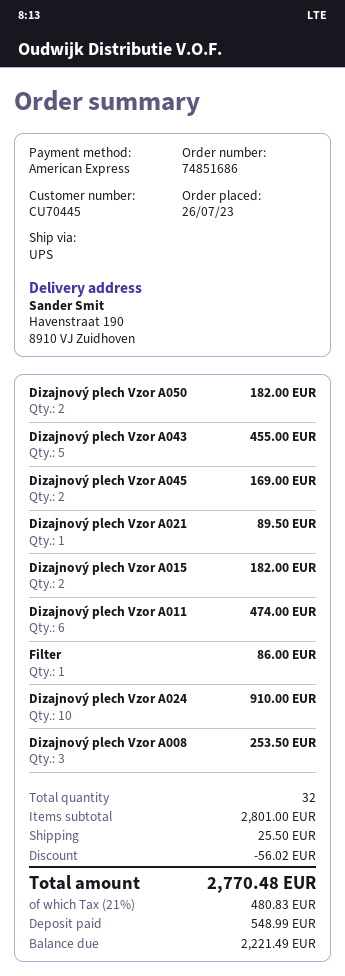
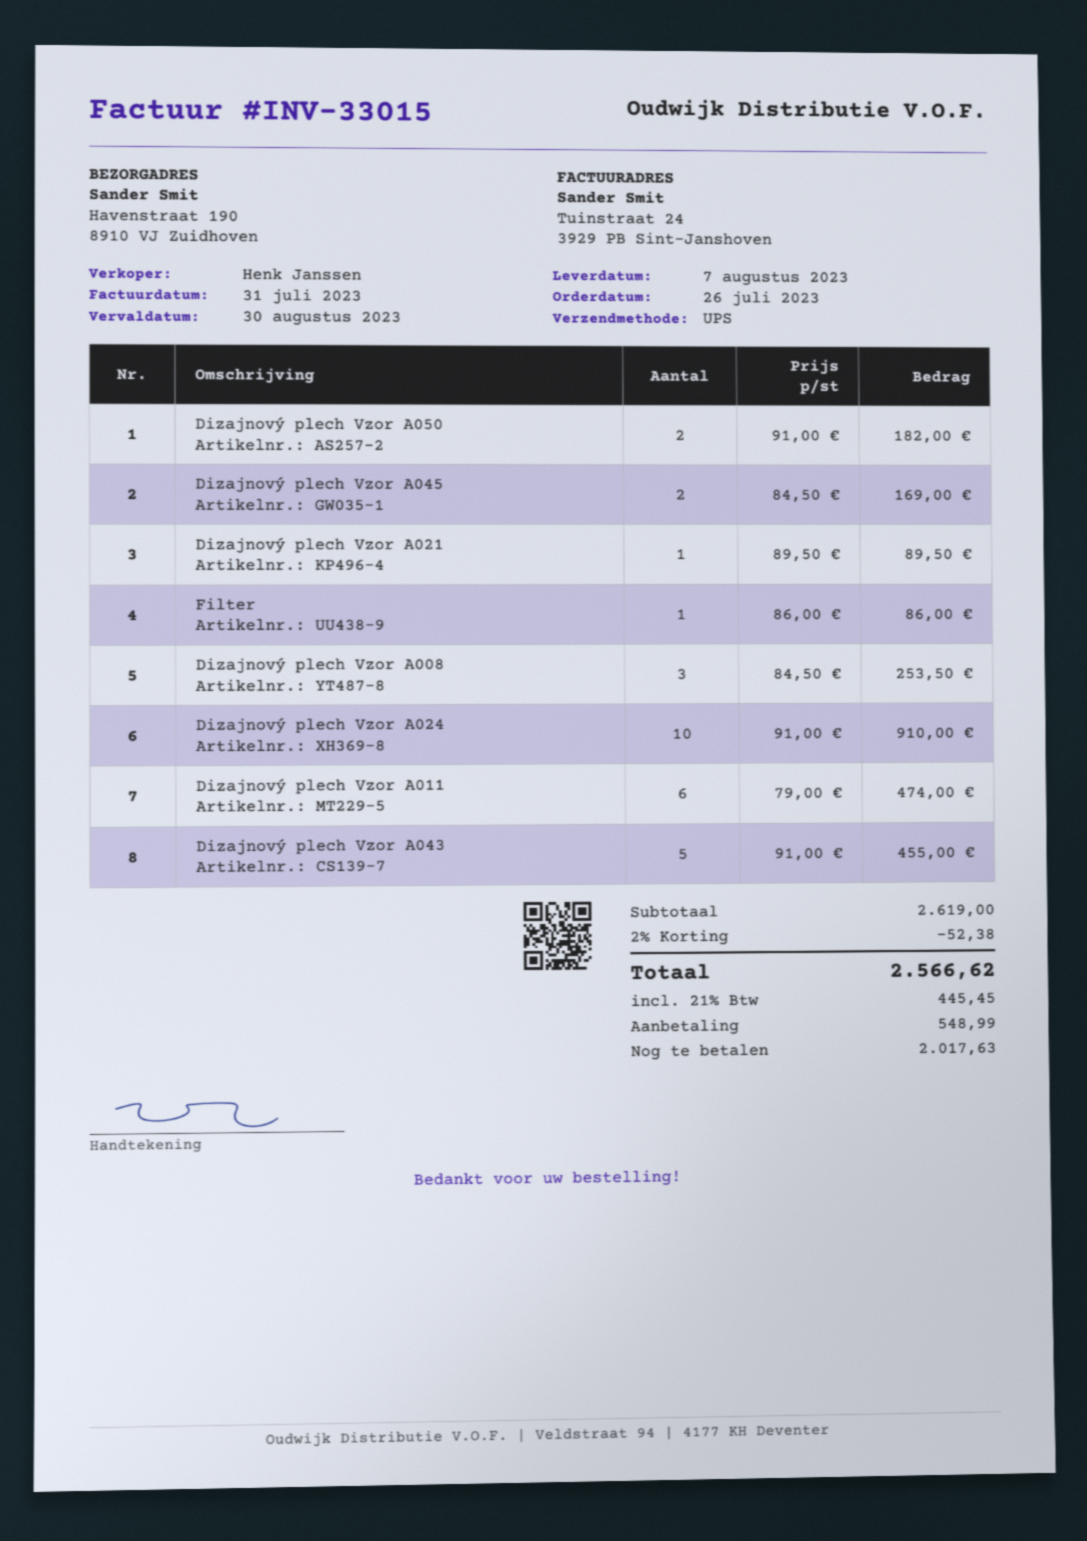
Dizajnový plech Vzor A015: 2 for 182.00 -> none
subtotal: 2801.00 -> 2619.00
discount: 56.02 -> 52.38
shipping: 25.50 -> none
tax: 21% = 480.83 -> 21% = 445.45
total: 2770.48 -> 2566.62
balance: 2221.49 -> 2017.63

